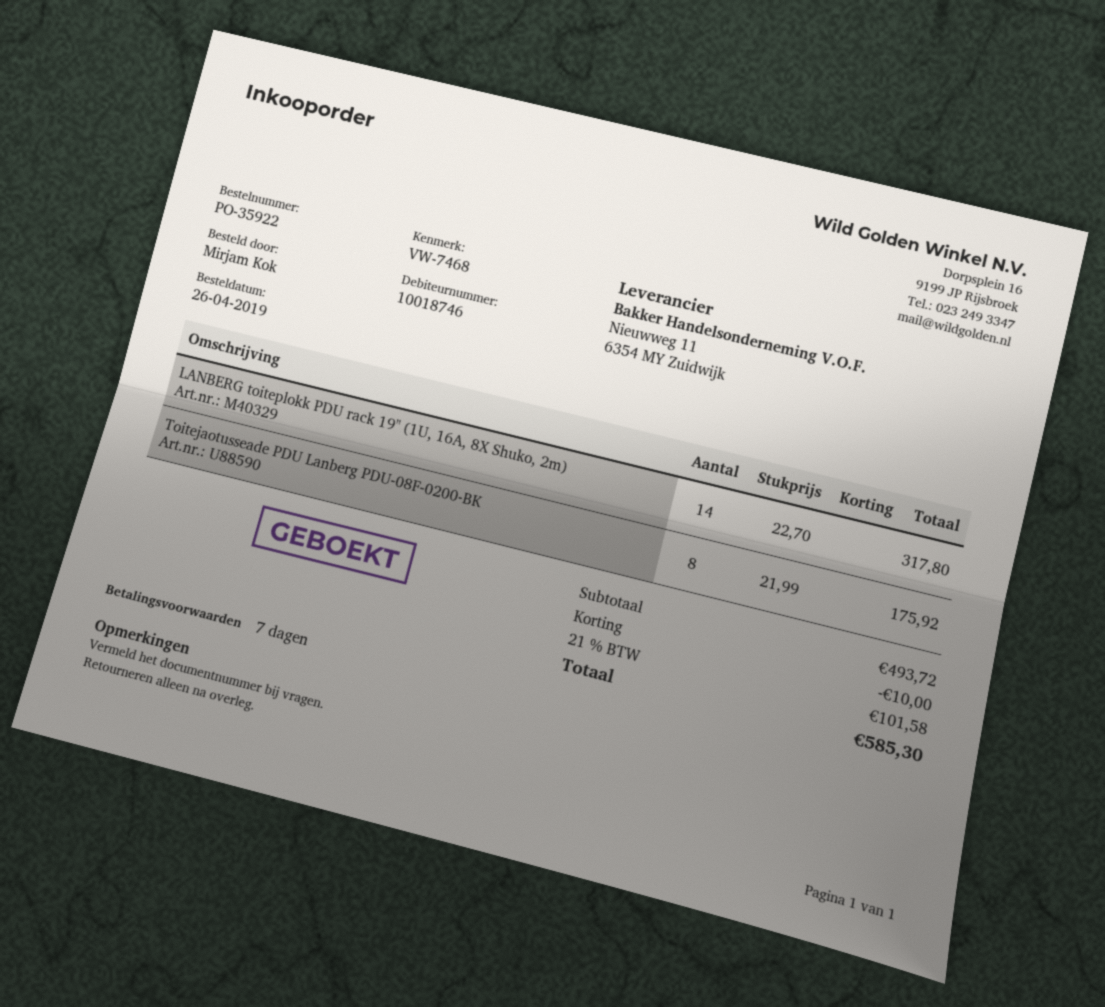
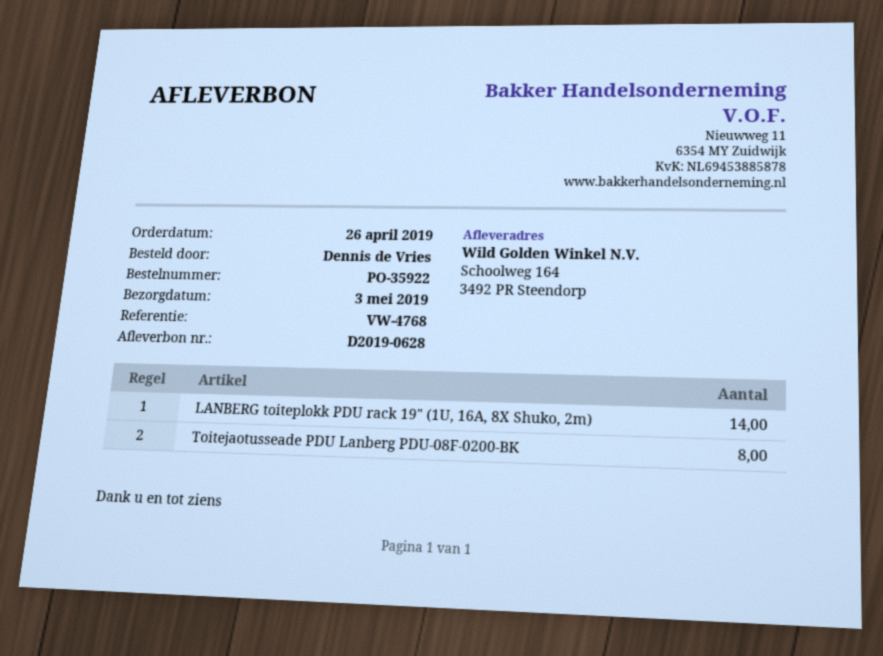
reference: VW-7468 -> VW-4768
ordered by: Mirjam Kok -> Dennis de Vries

